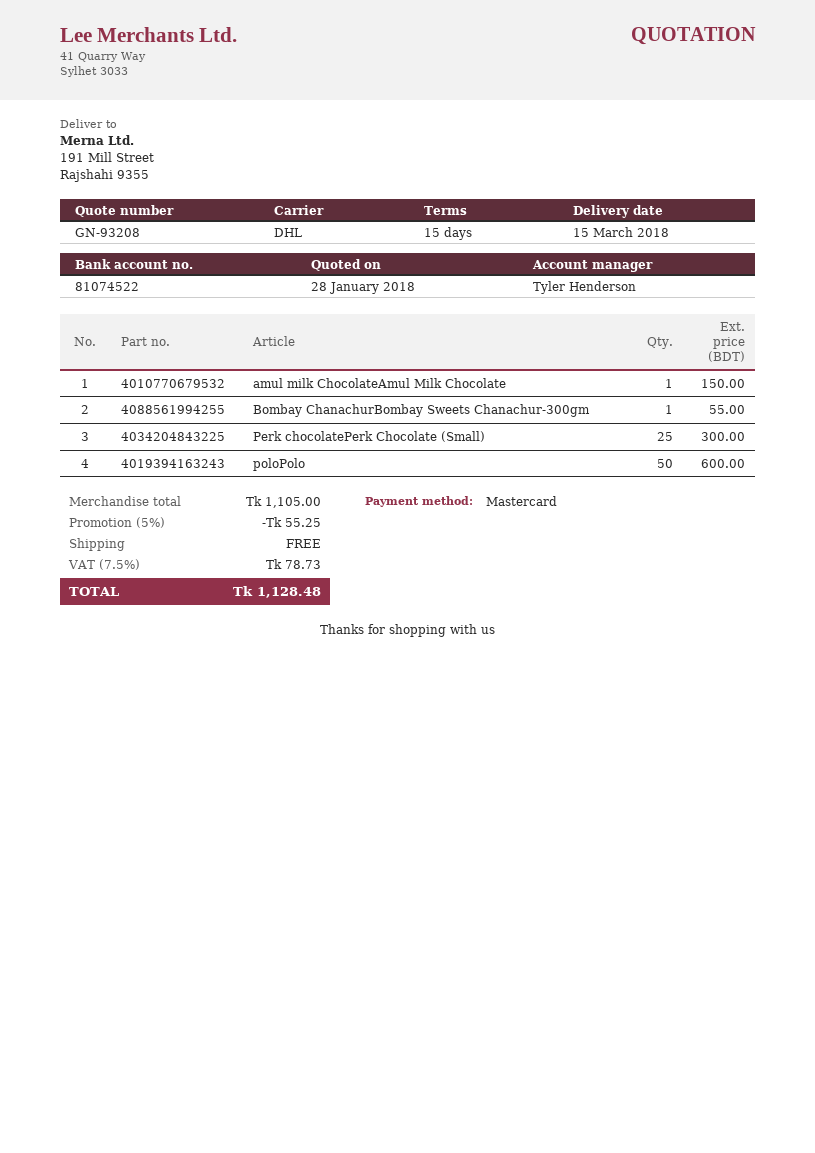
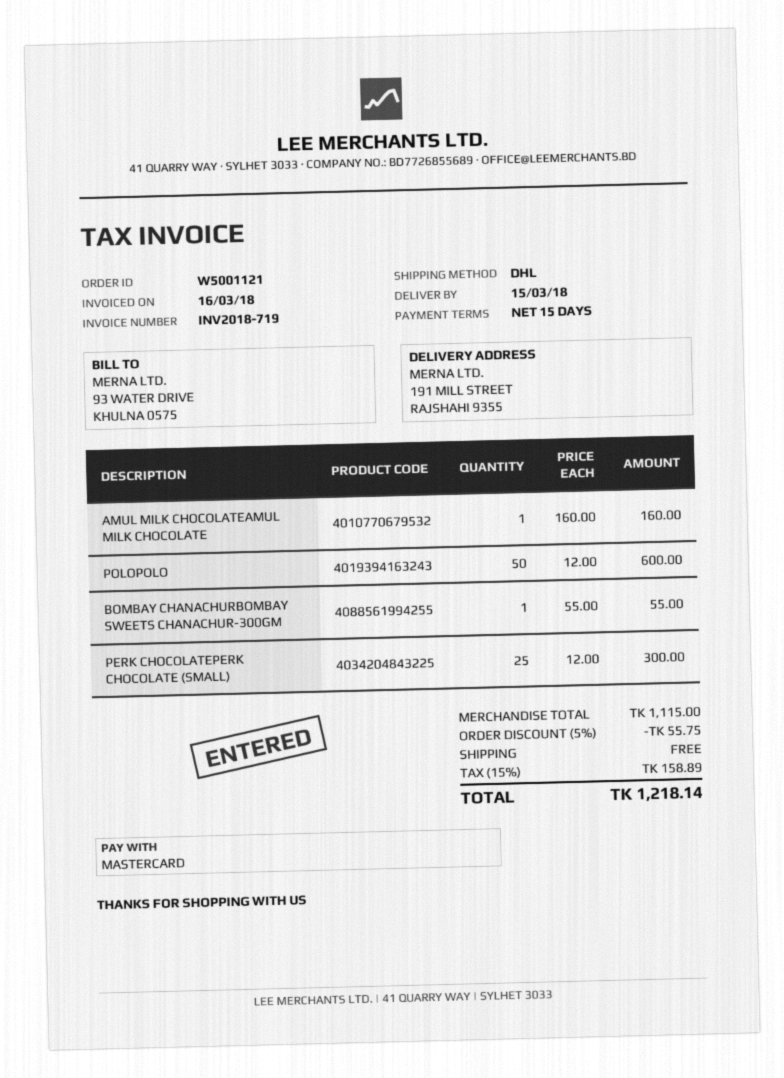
amul milk ChocolateAmul Milk Chocolate: 1 for 150.00 -> 1 for 160.00
subtotal: 1105.00 -> 1115.00
discount: 5% = 55.25 -> 5% = 55.75
tax: 7.5% = 78.73 -> 15% = 158.89
total: 1128.48 -> 1218.14

